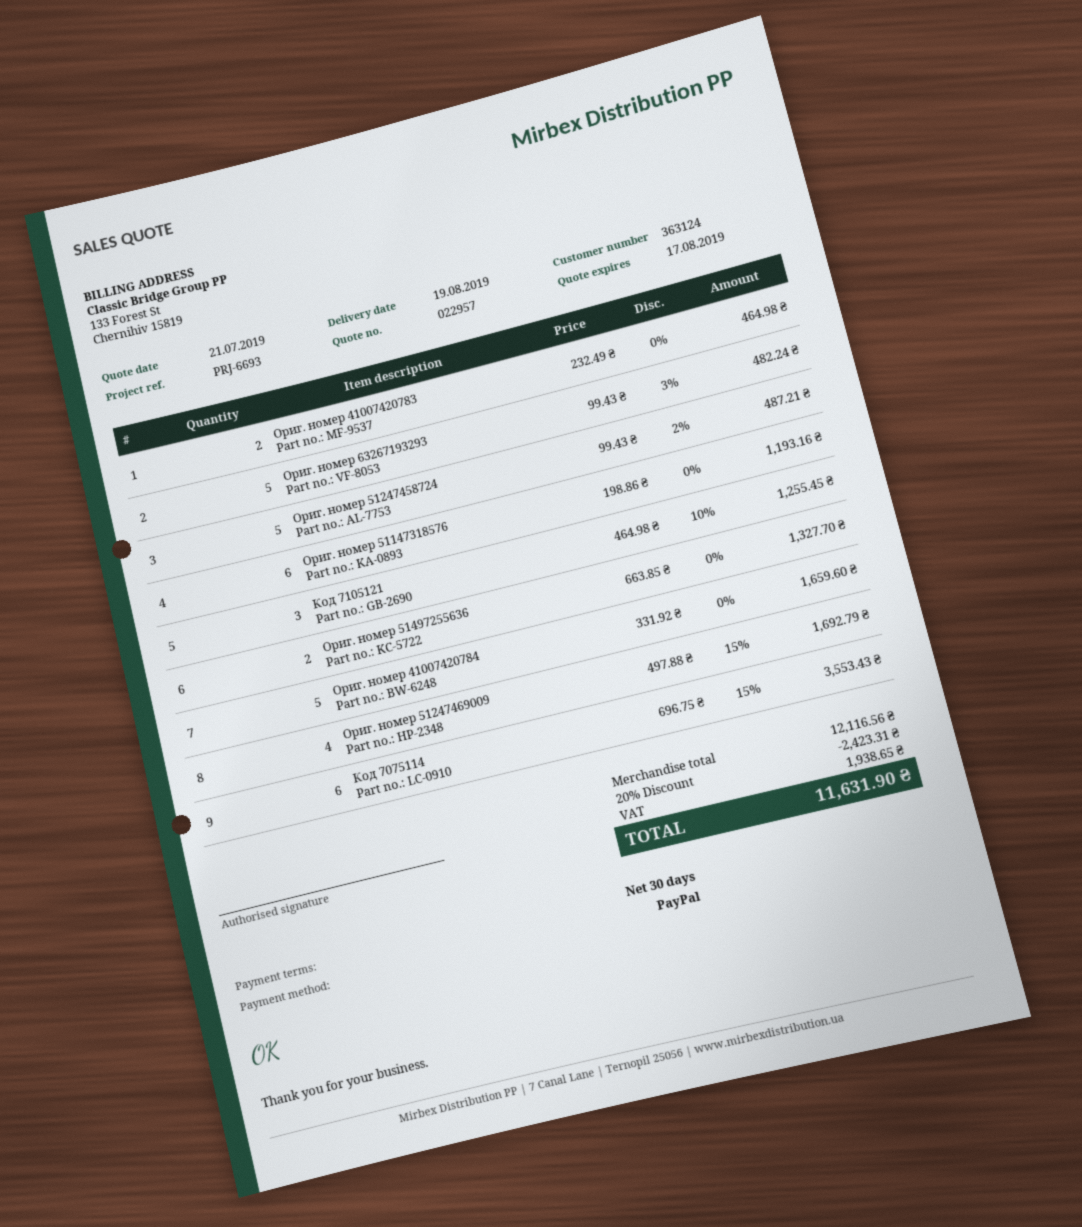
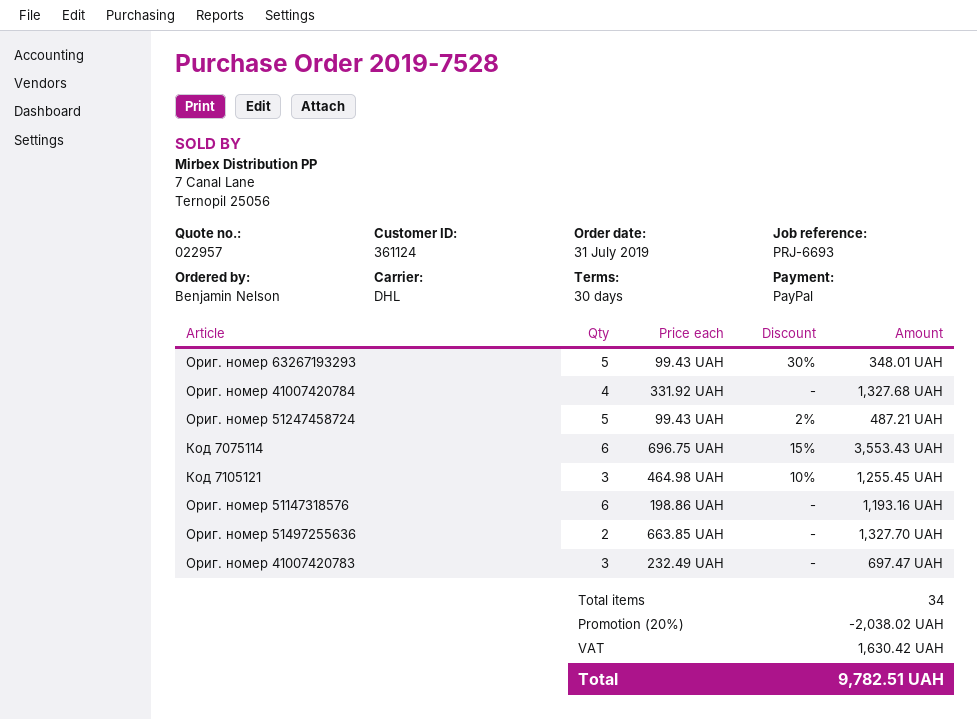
customer number: 363124 -> 361124
Ориг. номер 41007420783: 2 x 232.49 = 464.98 -> 3 x 232.49 = 697.47
Ориг. номер 63267193293: 5 x 99.43 - 3% = 482.24 -> 5 x 99.43 - 30% = 348.01
Ориг. номер 41007420784: 5 x 331.92 = 1659.60 -> 4 x 331.92 = 1327.68
Ориг. номер 51247469009: 4 x 497.88 - 15% = 1692.79 -> none
discount: 20% = 2423.31 -> 20% = 2038.02
tax: 1938.65 -> 1630.42
total: 11631.90 -> 9782.51

